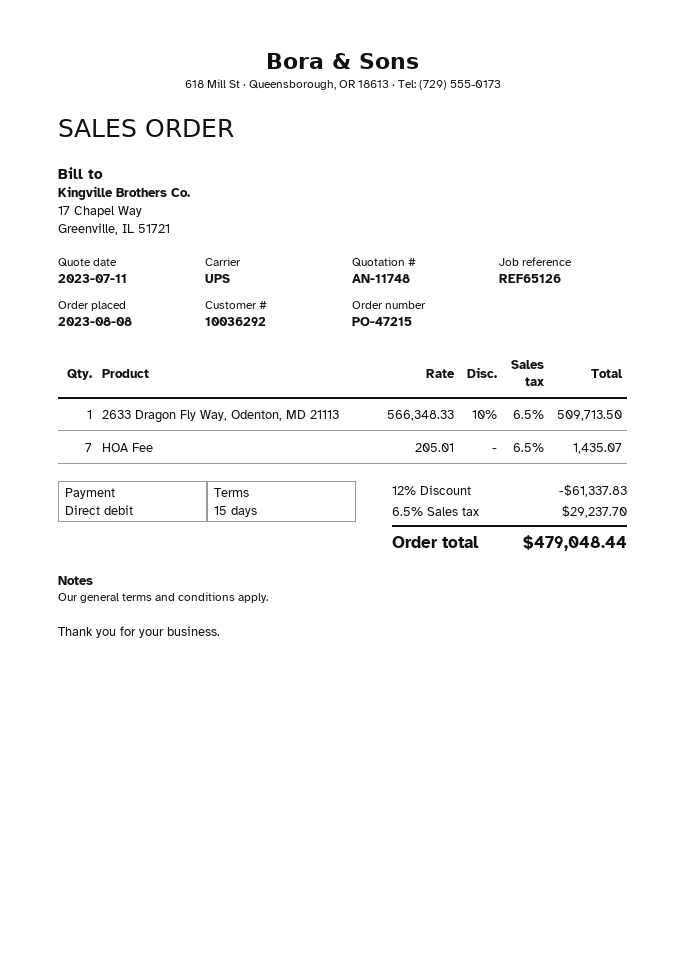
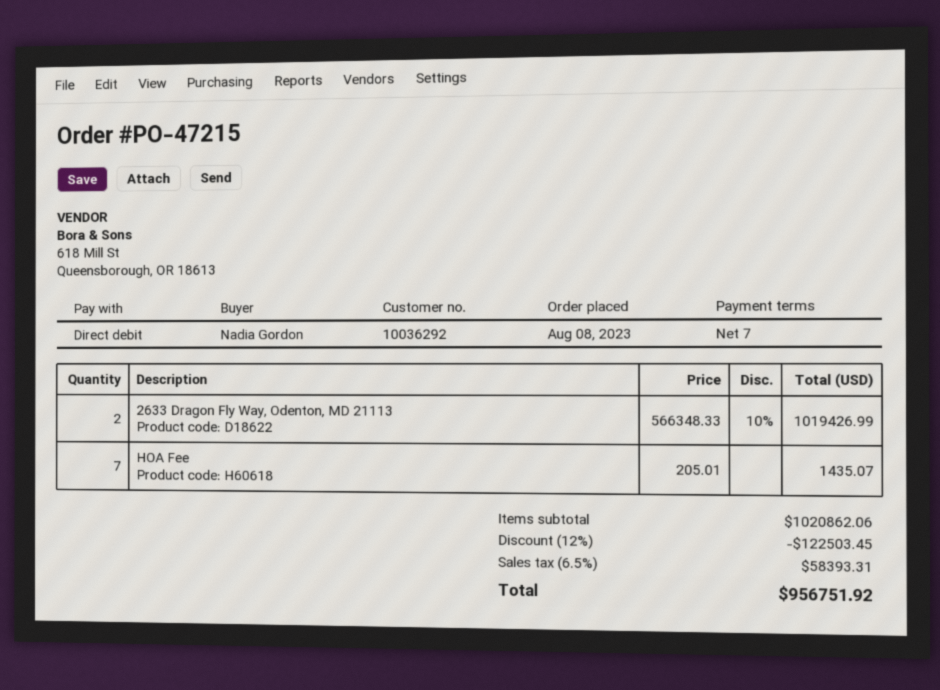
payment terms: 15 days -> 7 days
2633 Dragon Fly Way, Odenton, MD 21113: 1 x 566348.33 - 10% = 509713.50 -> 2 x 566348.33 - 10% = 1019426.99
discount: 12% = 61337.83 -> 12% = 122503.45
tax: 6.5% = 29237.70 -> 6.5% = 58393.31
total: 479048.44 -> 956751.92

